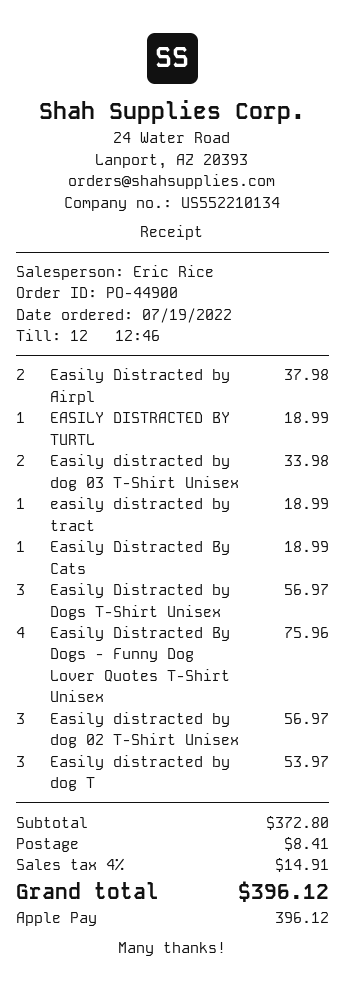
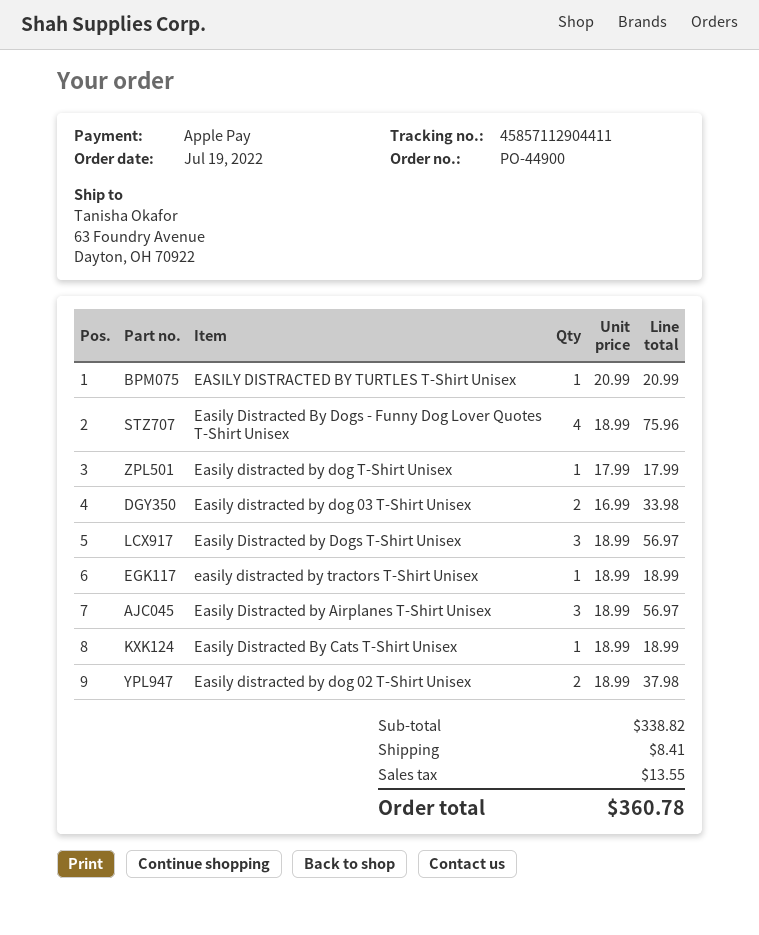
Easily Distracted by Airpl: 2 for 37.98 -> 3 for 56.97
EASILY DISTRACTED BY TURTL: 1 for 18.99 -> 1 for 20.99
Easily distracted by dog 02 T-Shirt Unisex: 3 for 56.97 -> 2 for 37.98
Easily distracted by dog T: 3 for 53.97 -> 1 for 17.99
subtotal: 372.80 -> 338.82
tax: 14.91 -> 13.55
total: 396.12 -> 360.78

